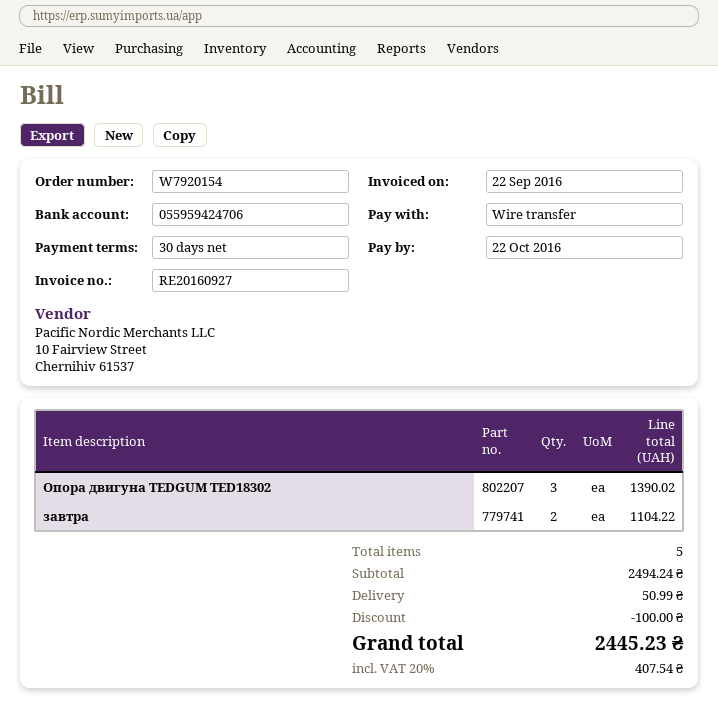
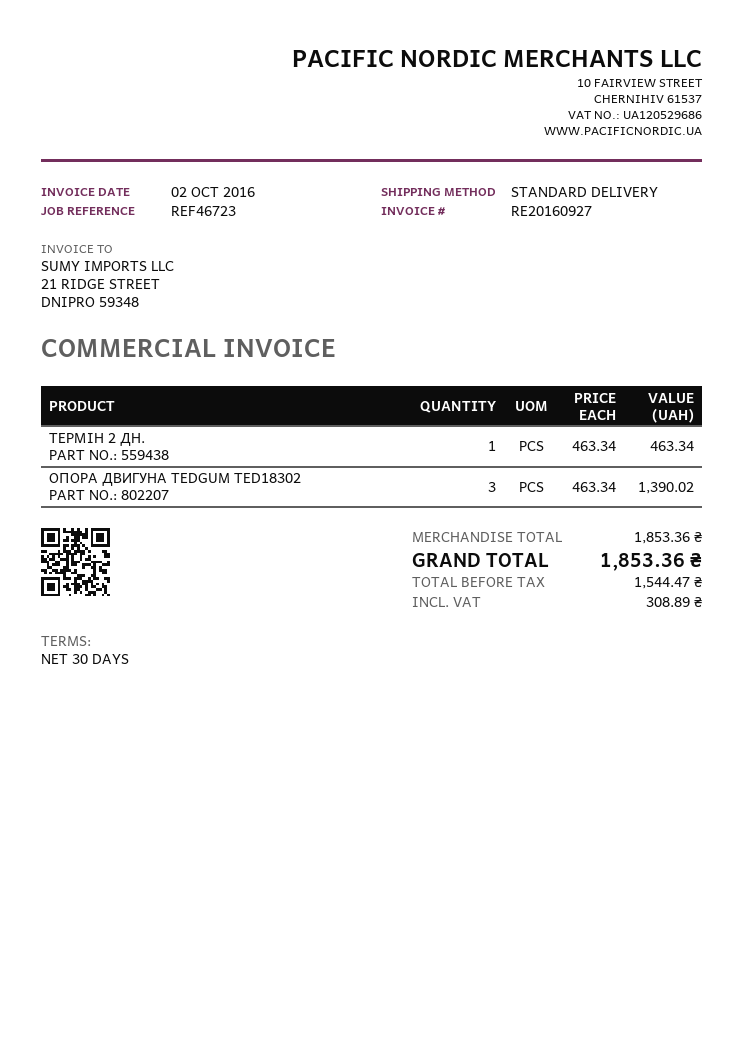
invoice date: 2016-09-22 -> 2016-10-02
завтра: 2 for 1104.22 -> none
ТЕРМІН 2 ДН.: none -> 1 for 463.34
subtotal: 2494.24 -> 1853.36
discount: 100.00 -> none
shipping: 50.99 -> none
tax: 407.54 -> 308.89
total: 2445.23 -> 1853.36

